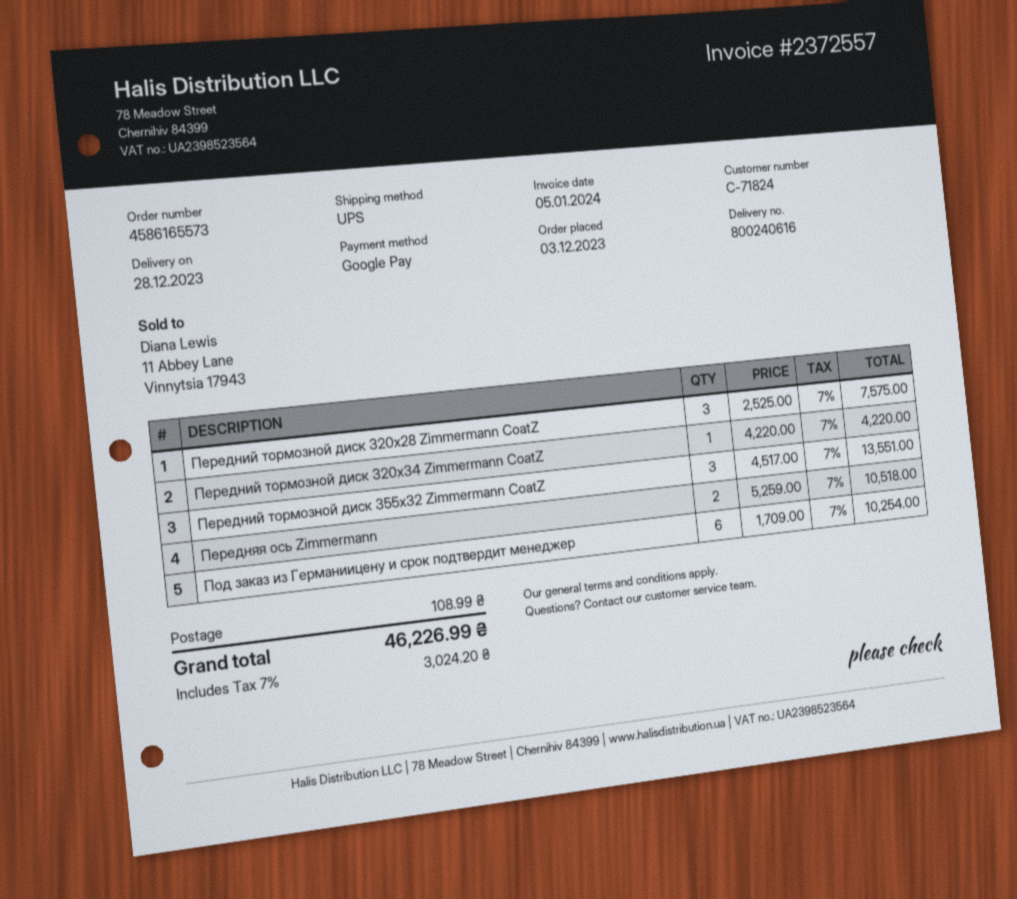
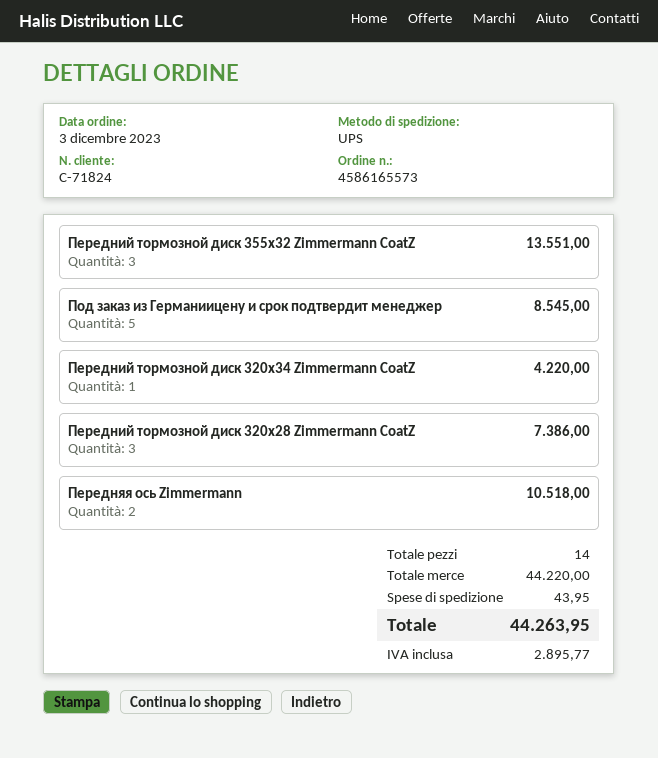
Передний тормозной диск 320x28 Zimmermann CoatZ: 3 for 7575.00 -> 3 for 7386.00
Под заказ из Германиицену и срок подтвердит менеджер: 6 for 10254.00 -> 5 for 8545.00
shipping: 108.99 -> 43.95
tax: 3024.20 -> 2895.77
total: 46226.99 -> 44263.95

